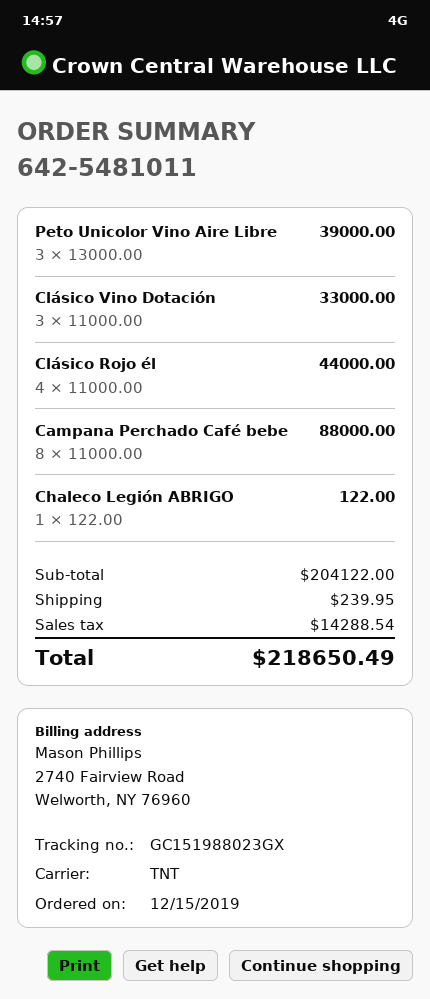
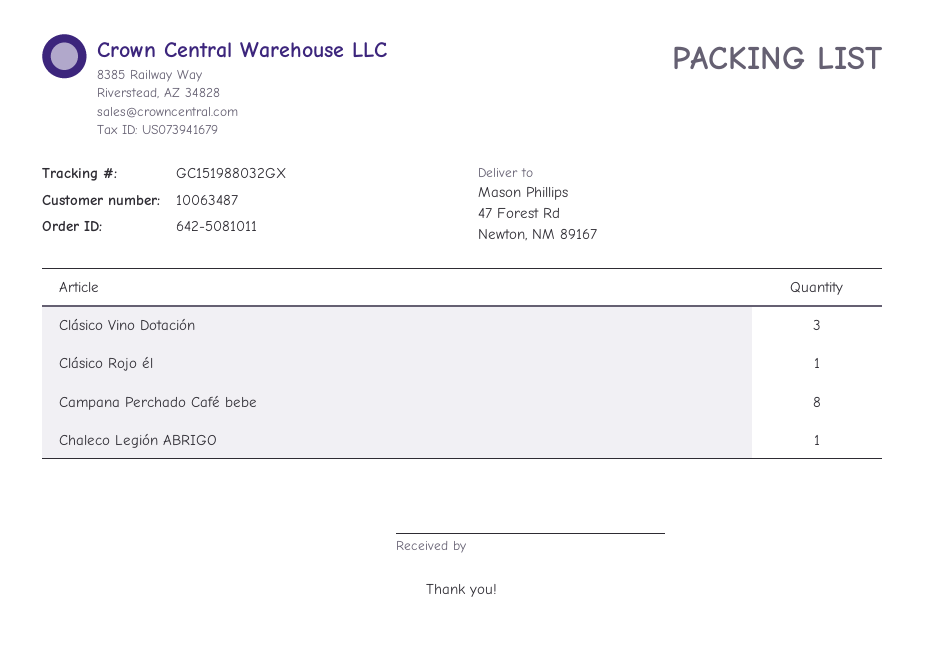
order number: 642-5481011 -> 642-5081011
tracking number: GC151988023GX -> GC151988032GX
Peto Unicolor Vino Aire Libre: 3 -> none
Clásico Rojo él: 4 -> 1

